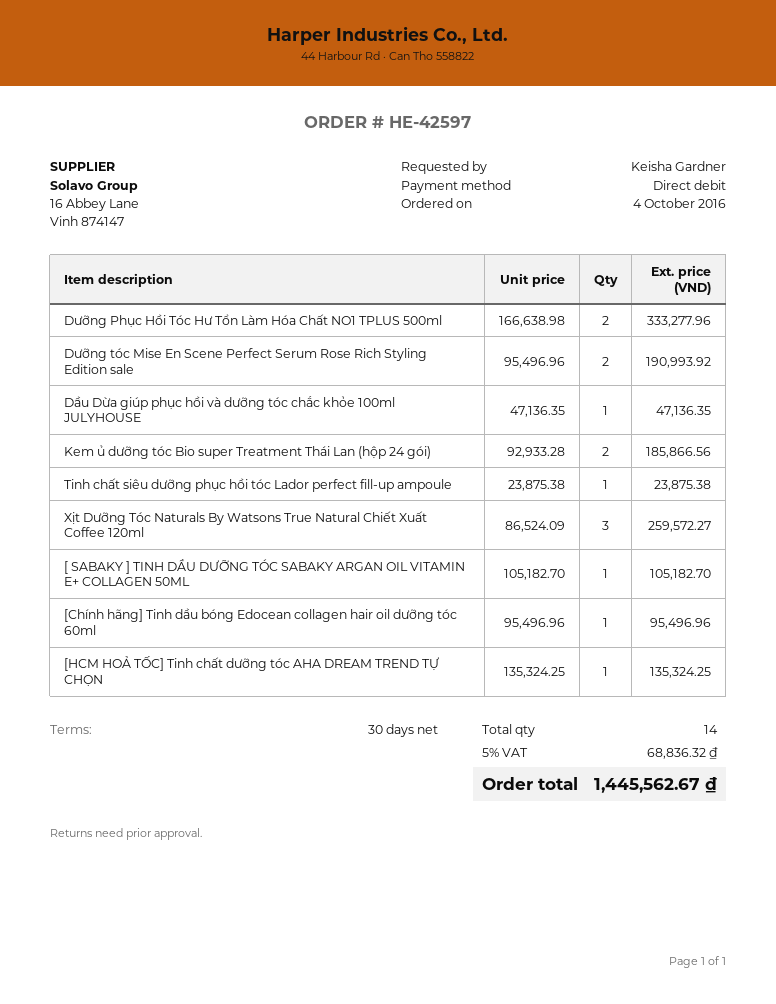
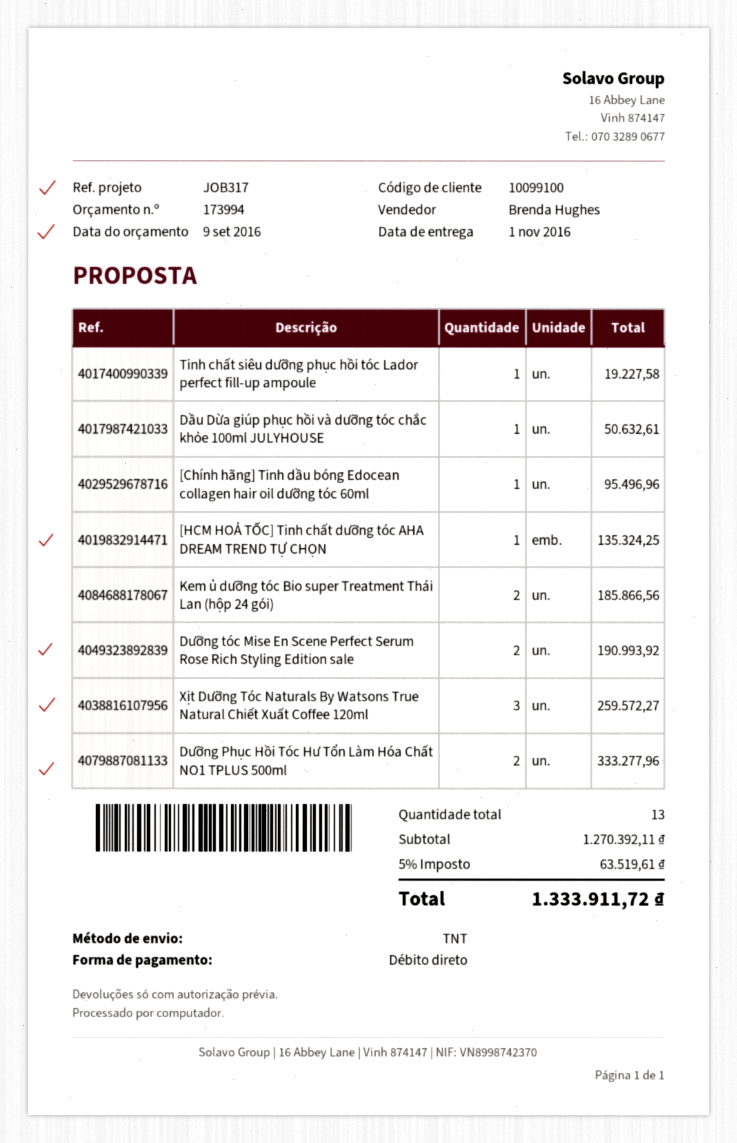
Dầu Dừa giúp phục hồi và dưỡng tóc chắc khỏe 100ml JULYHOUSE: 1 for 47136.35 -> 1 for 50632.61
Tinh chất siêu dưỡng phục hồi tóc Lador perfect fill-up ampoule: 1 for 23875.38 -> 1 for 19227.58
[ SABAKY ] TINH DẦU DƯỠNG TÓC SABAKY ARGAN OIL VITAMIN E+ COLLAGEN 50ML: 1 for 105182.70 -> none
total quantity: 14 -> 13
tax: 5% = 68836.32 -> 5% = 63519.61
total: 1445562.67 -> 1333911.72

